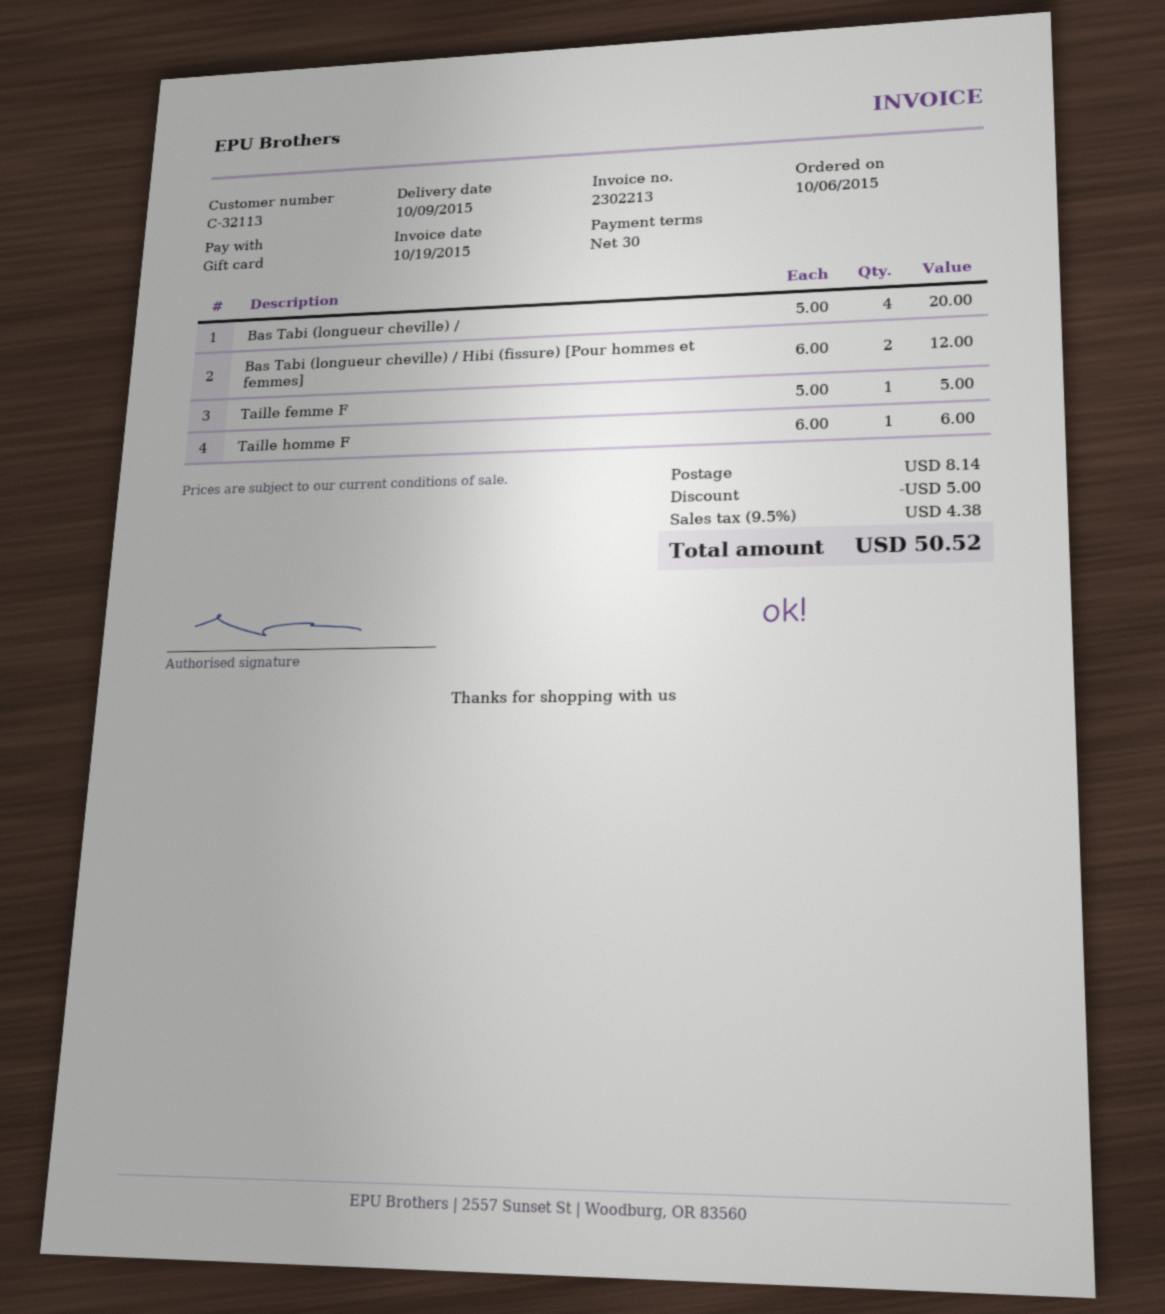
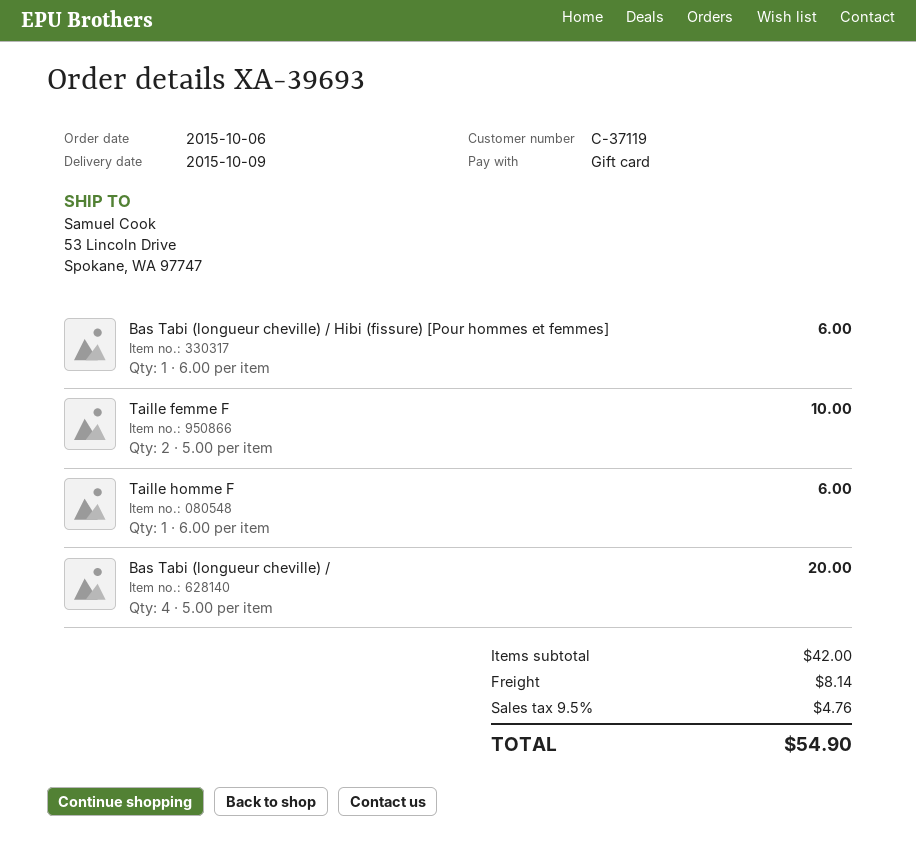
customer number: C-32113 -> C-37119
Bas Tabi (longueur cheville) / Hibi (fissure) [Pour hommes et femmes]: 2 x 6.00 = 12.00 -> 1 x 6.00 = 6.00
Taille femme F: 1 x 5.00 = 5.00 -> 2 x 5.00 = 10.00
discount: 5.00 -> none
tax: 9.5% = 4.38 -> 9.5% = 4.76
total: 50.52 -> 54.90

